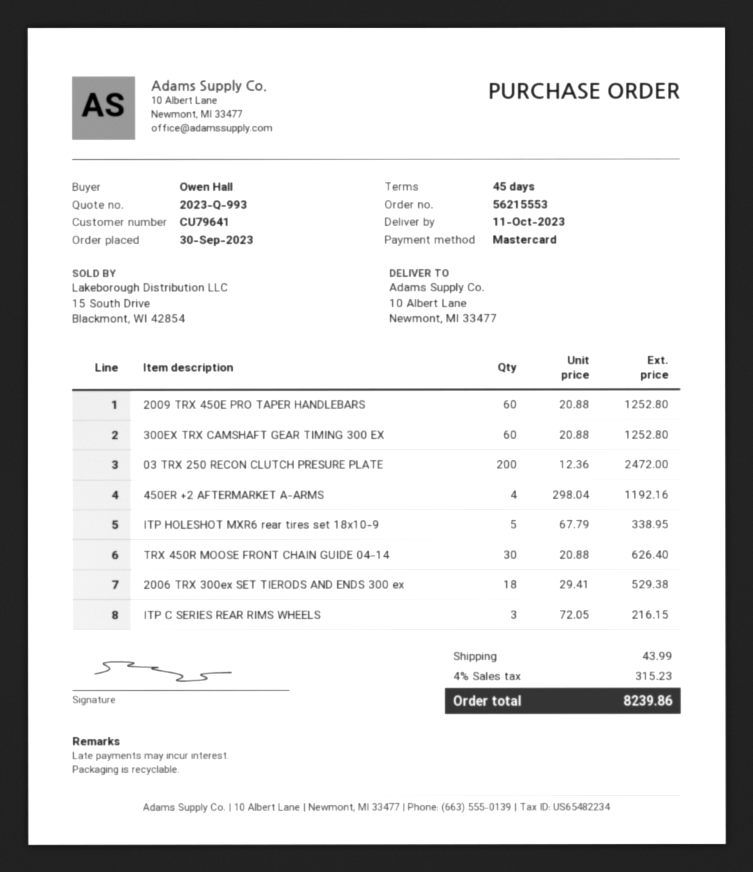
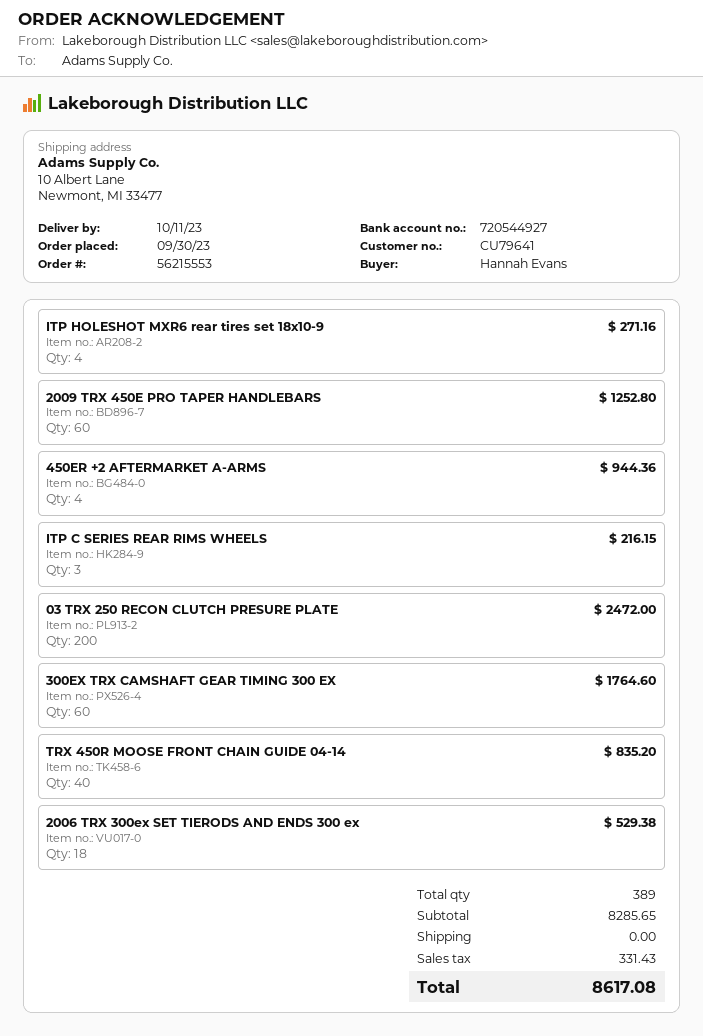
ordered by: Owen Hall -> Hannah Evans
300EX TRX CAMSHAFT GEAR TIMING 300 EX: 60 for 1252.80 -> 60 for 1764.60
450ER +2 AFTERMARKET A-ARMS: 4 for 1192.16 -> 4 for 944.36
ITP HOLESHOT MXR6 rear tires set 18x10-9: 5 for 338.95 -> 4 for 271.16
TRX 450R MOOSE FRONT CHAIN GUIDE 04-14: 30 for 626.40 -> 40 for 835.20
shipping: 43.99 -> 0.00
tax: 315.23 -> 331.43
total: 8239.86 -> 8617.08

